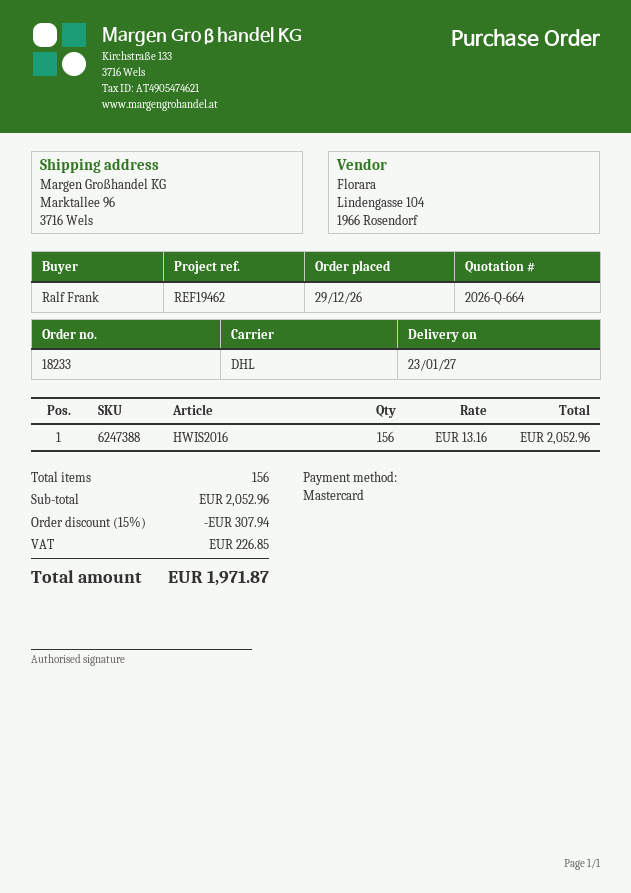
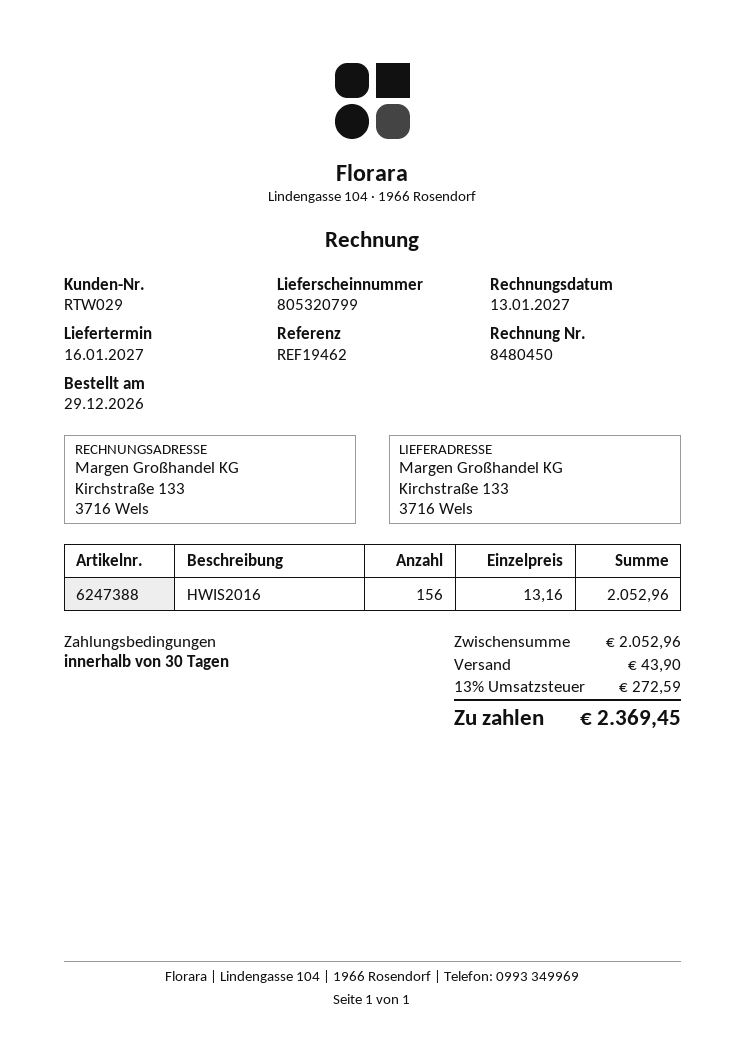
delivery date: 2027-01-23 -> 2027-01-16
ship to: Marktallee 96, 3716 Wels -> Kirchstraße 133, 3716 Wels
discount: 15% = 307.94 -> none
shipping: none -> 43.90
tax: 226.85 -> 272.59
total: 1971.87 -> 2369.45

